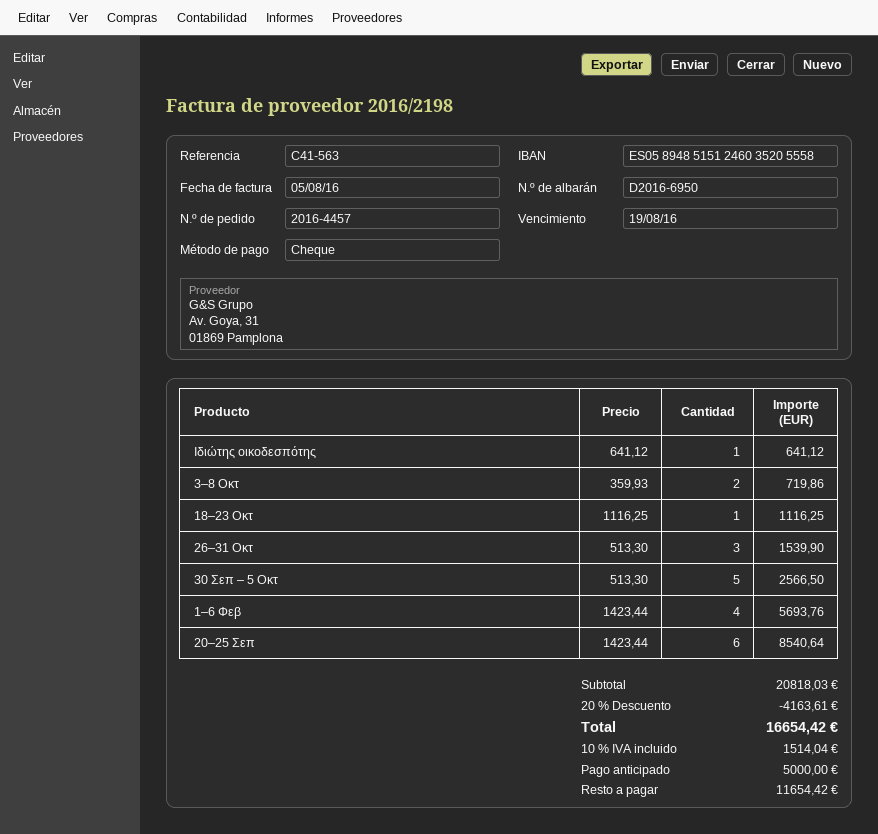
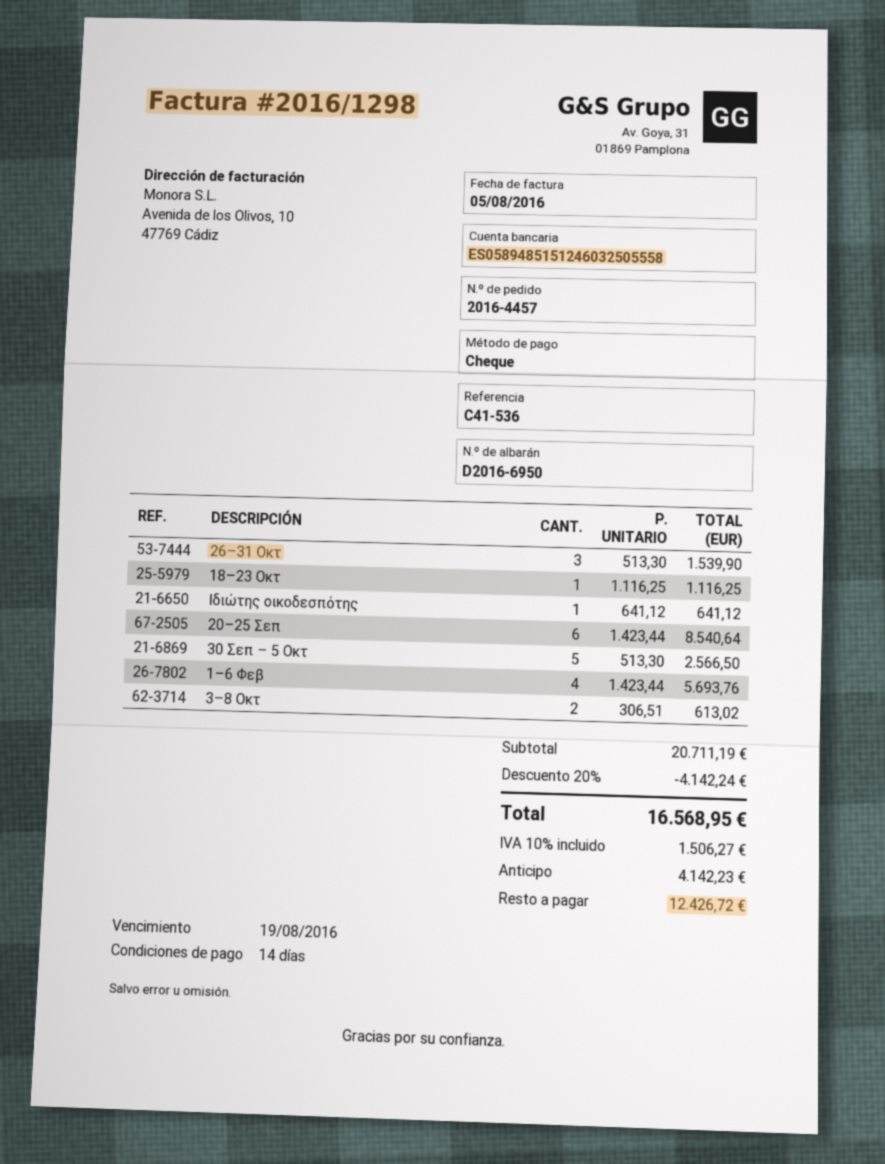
invoice number: 2016/2198 -> 2016/1298
reference: C41-563 -> C41-536
bank account: ES0589485151246035205558 -> ES0589485151246032505558
3–8 Οκτ: 2 x 359.93 = 719.86 -> 2 x 306.51 = 613.02
subtotal: 20818.03 -> 20711.19
discount: 20% = 4163.61 -> 20% = 4142.24
tax: 10% = 1514.04 -> 10% = 1506.27
total: 16654.42 -> 16568.95
deposit: 5000.00 -> 4142.23
balance: 11654.42 -> 12426.72

